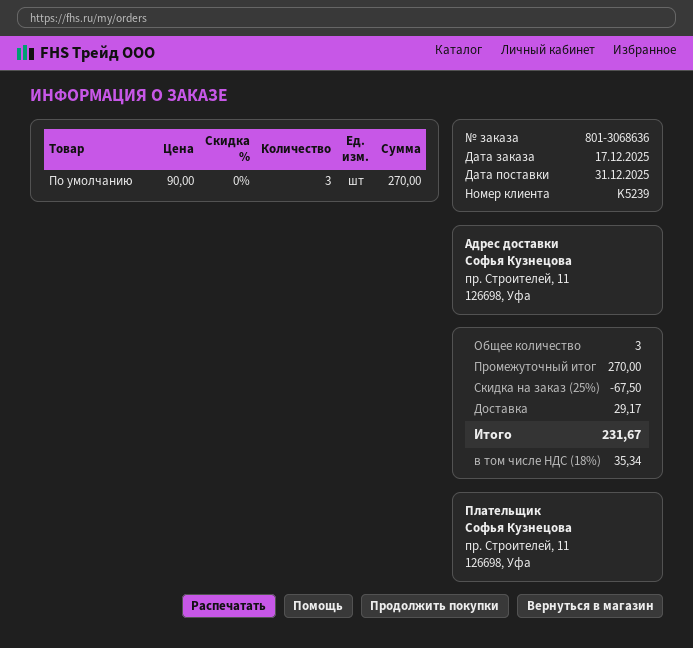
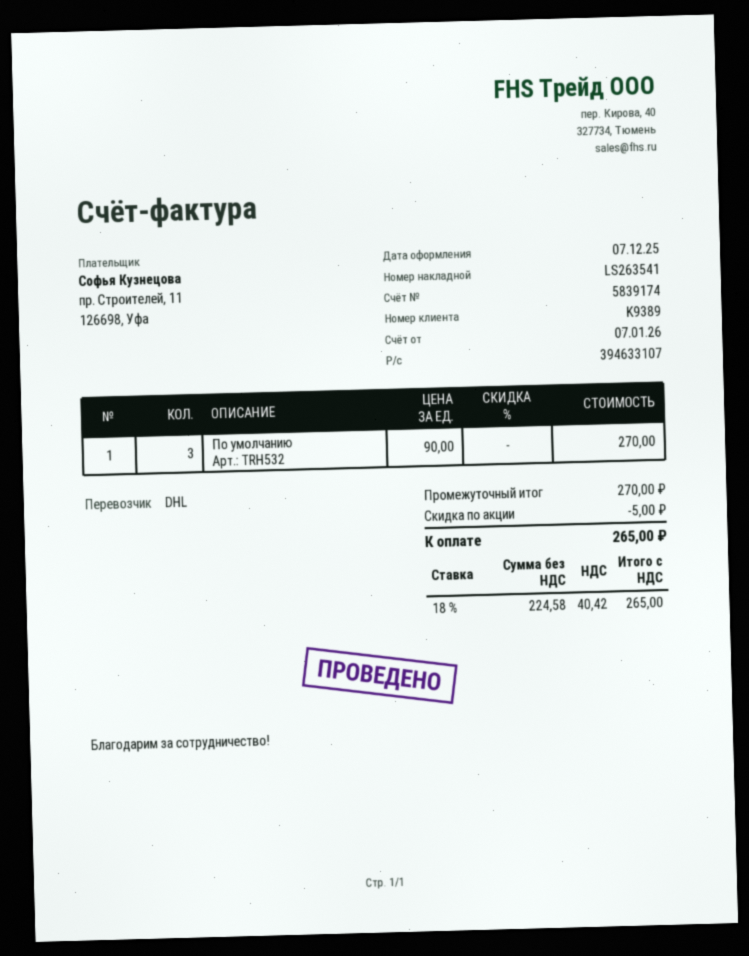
order date: 2025-12-17 -> 2025-12-07
customer number: K5239 -> K9389
discount: 67.50 -> 5.00
shipping: 29.17 -> none
tax: 18% = 35.34 -> 18% = 40.42
total: 231.67 -> 265.00

